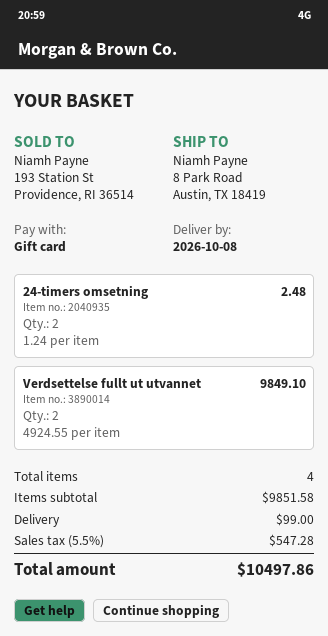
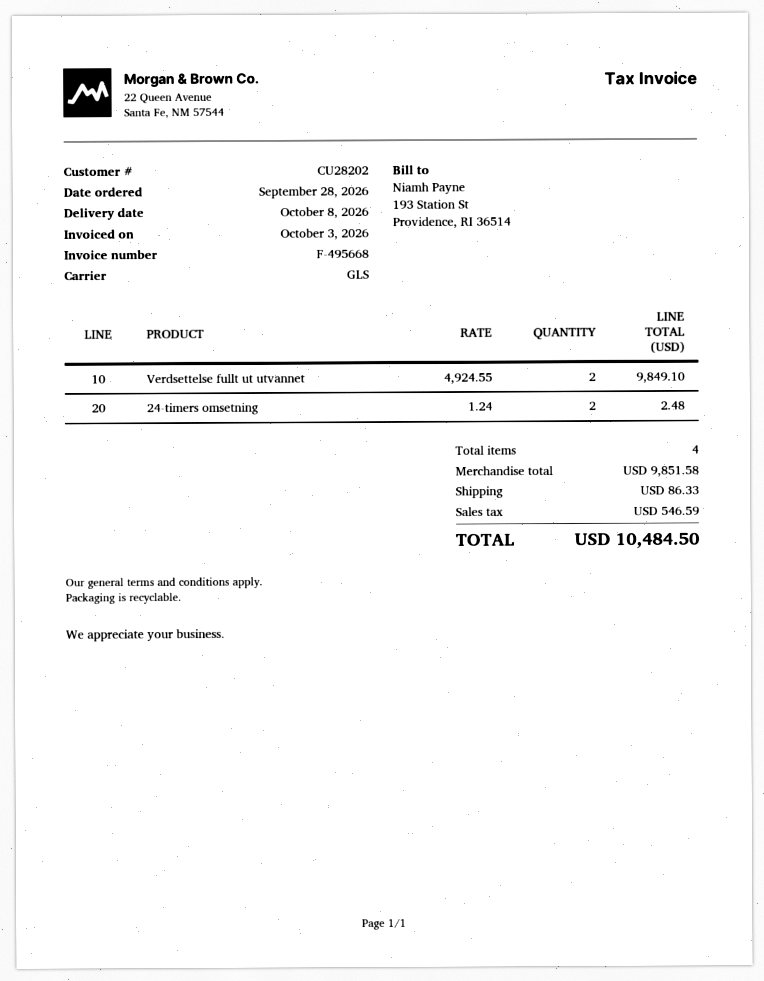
shipping: 99.00 -> 86.33
tax: 547.28 -> 546.59
total: 10497.86 -> 10484.50

